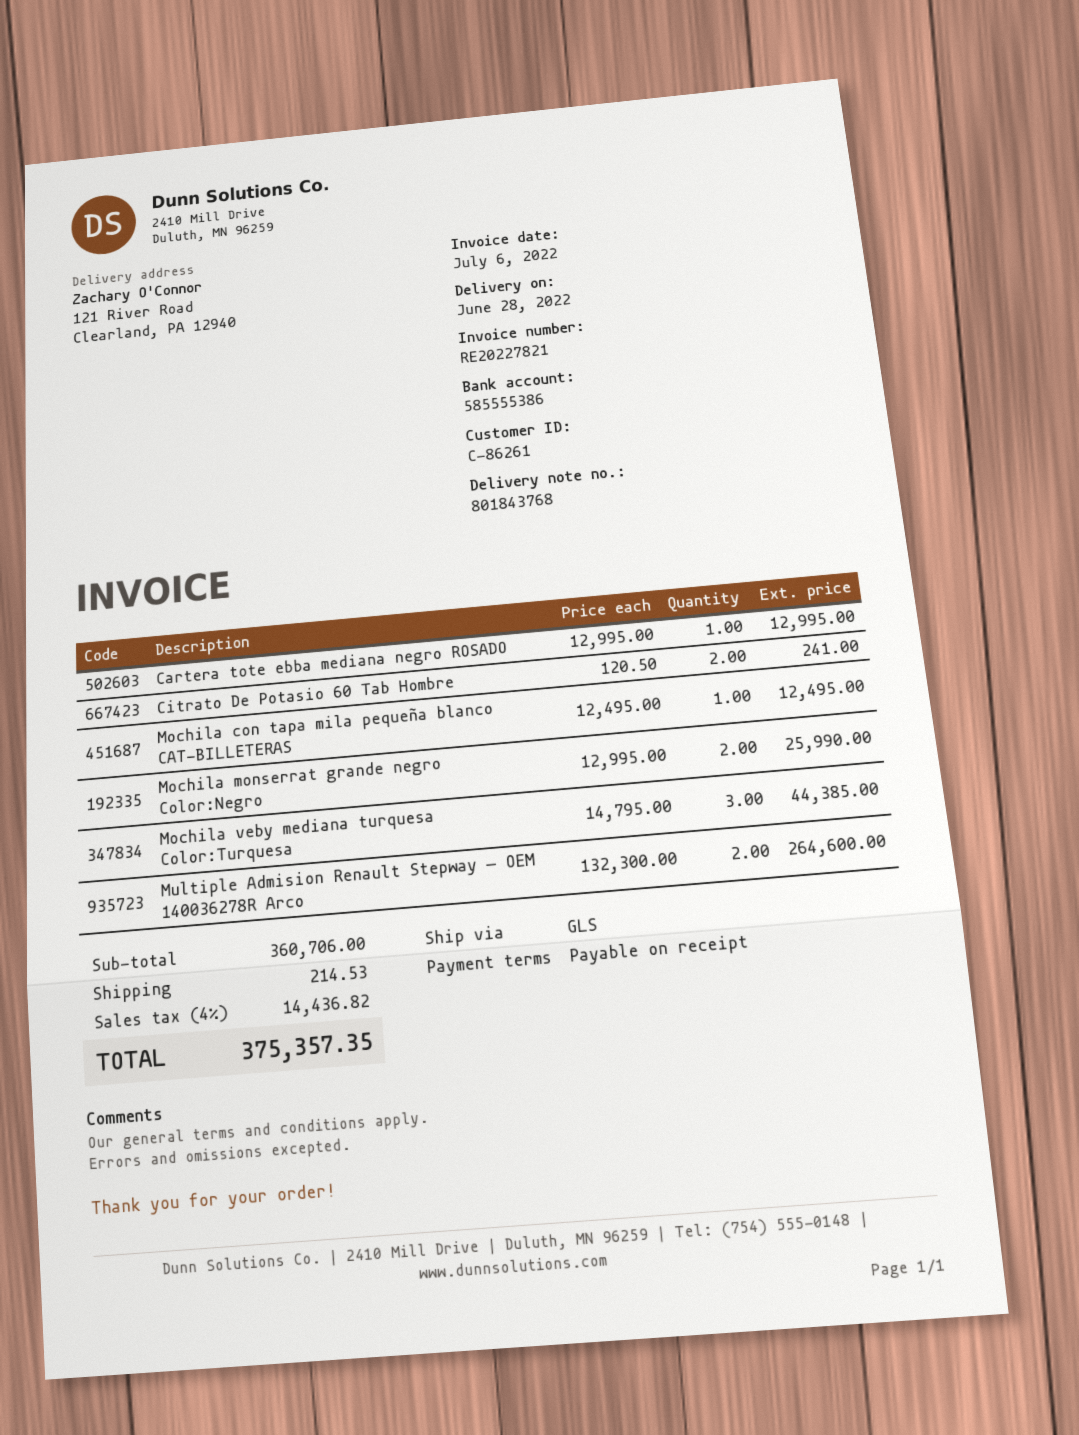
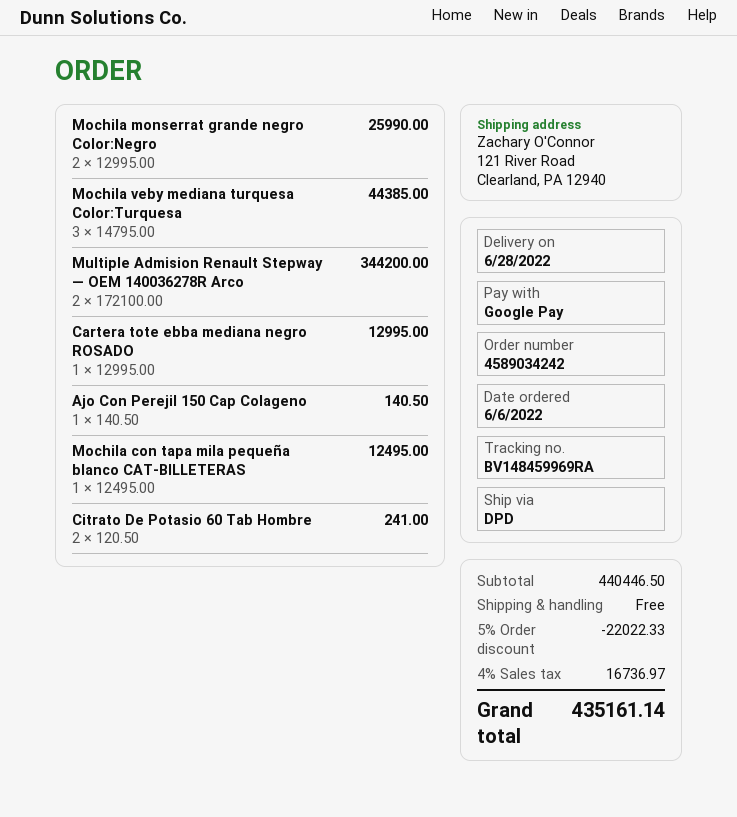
shipping method: GLS -> DPD
Multiple Admision Renault Stepway — OEM 140036278R Arco: 2 x 132300.00 = 264600.00 -> 2 x 172100.00 = 344200.00
Ajo Con Perejil 150 Cap Colageno: none -> 1 x 140.50 = 140.50
subtotal: 360706.00 -> 440446.50
discount: none -> 5% = 22022.33
shipping: 214.53 -> 0.00
tax: 4% = 14436.82 -> 4% = 16736.97
total: 375357.35 -> 435161.14

